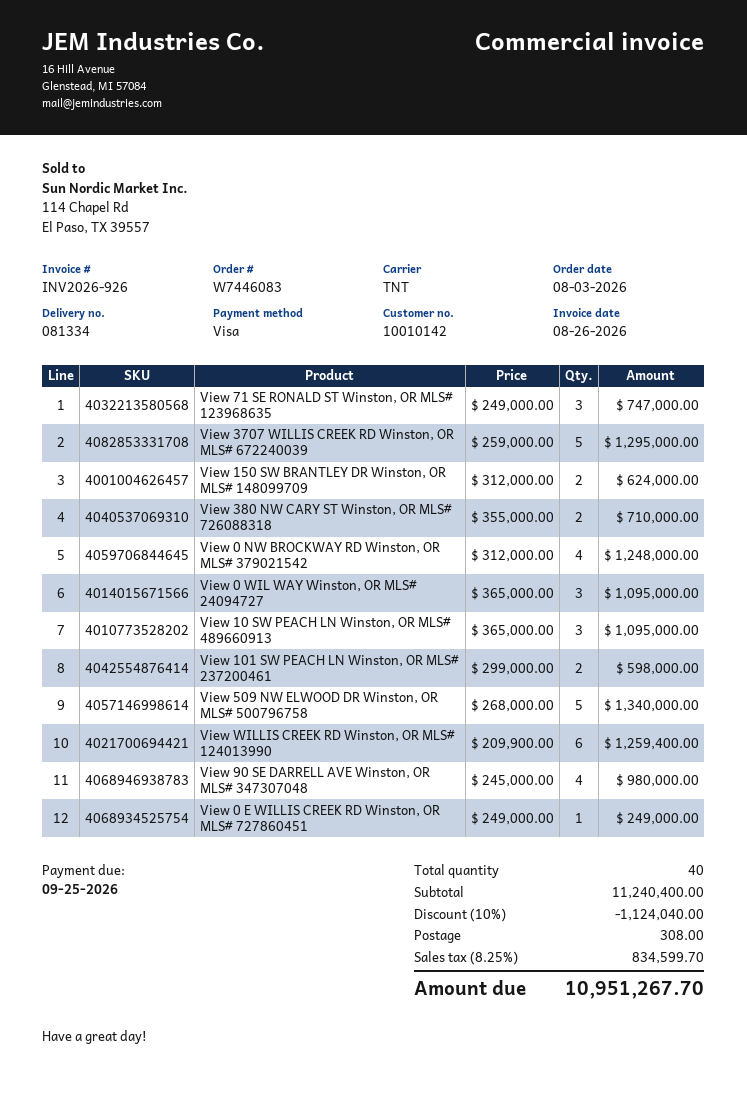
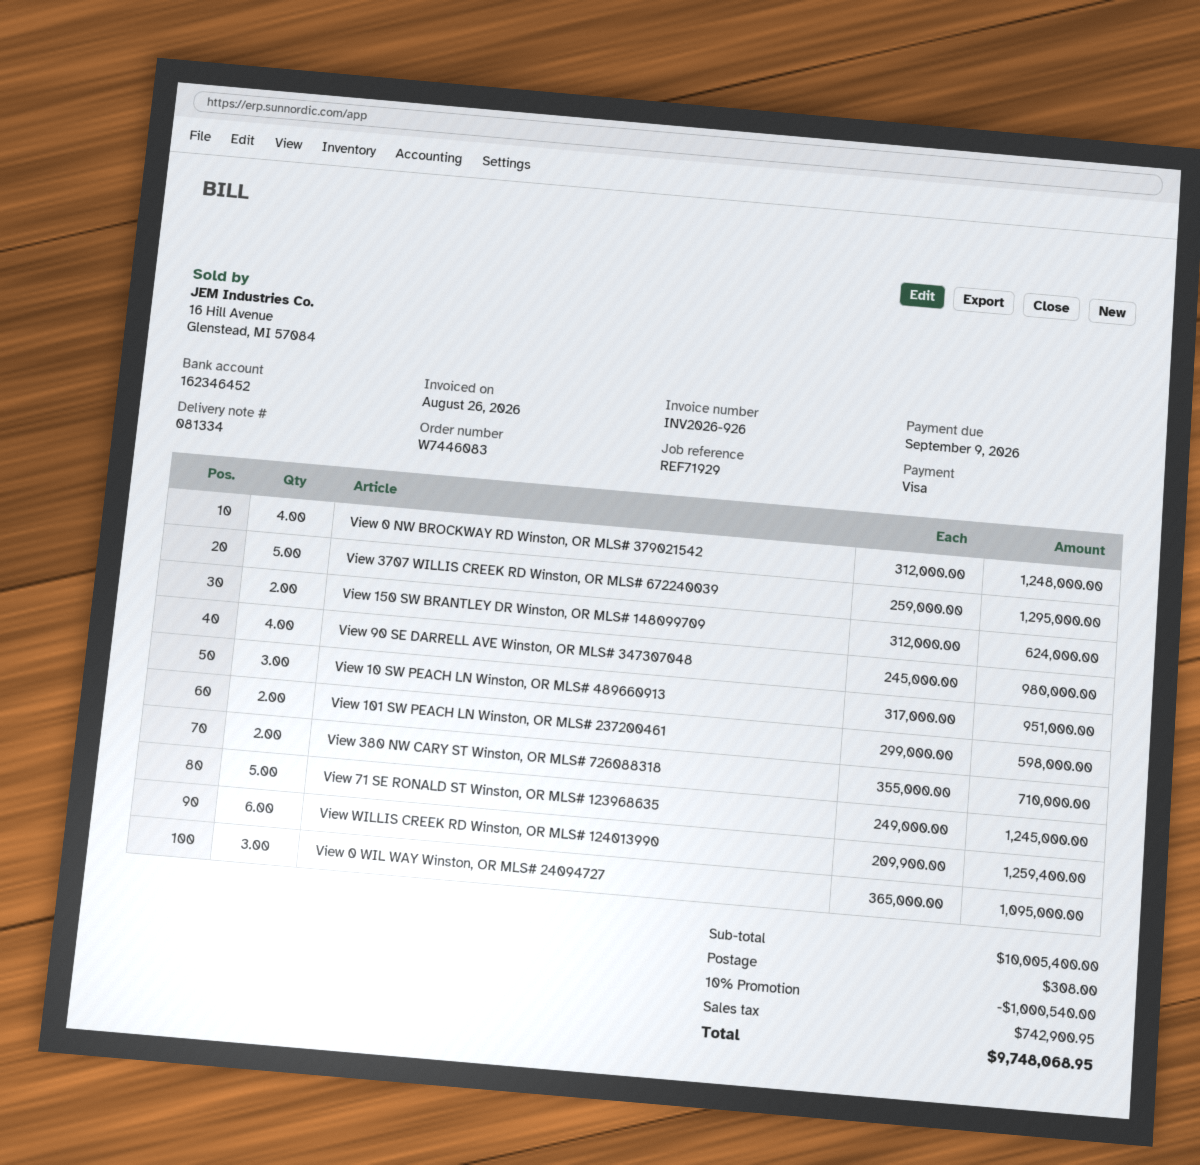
due date: 2026-09-25 -> 2026-09-09
View 71 SE RONALD ST Winston, OR MLS# 123968635: 3 x 249000.00 = 747000.00 -> 5 x 249000.00 = 1245000.00
View 10 SW PEACH LN Winston, OR MLS# 489660913: 3 x 365000.00 = 1095000.00 -> 3 x 317000.00 = 951000.00
View 509 NW ELWOOD DR Winston, OR MLS# 500796758: 5 x 268000.00 = 1340000.00 -> none
View 0 E WILLIS CREEK RD Winston, OR MLS# 727860451: 1 x 249000.00 = 249000.00 -> none
subtotal: 11240400.00 -> 10005400.00
discount: 10% = 1124040.00 -> 10% = 1000540.00
tax: 834599.70 -> 742900.95
total: 10951267.70 -> 9748068.95

